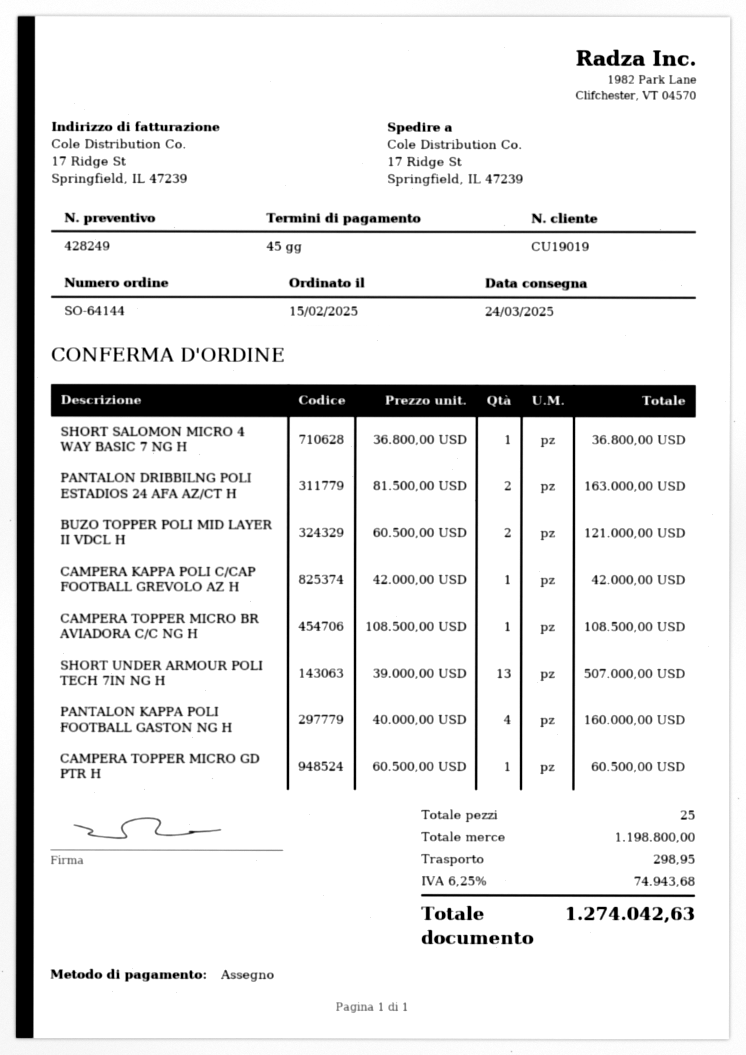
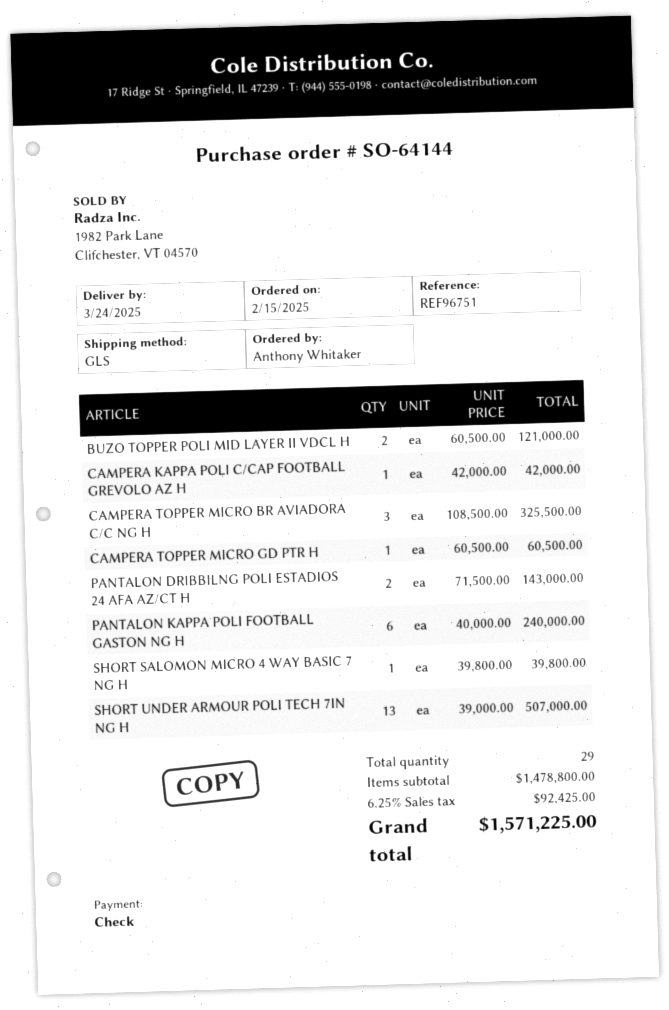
SHORT SALOMON MICRO 4 WAY BASIC 7 NG H: 1 x 36800.00 = 36800.00 -> 1 x 39800.00 = 39800.00
PANTALON DRIBBILNG POLI ESTADIOS 24 AFA AZ/CT H: 2 x 81500.00 = 163000.00 -> 2 x 71500.00 = 143000.00
CAMPERA TOPPER MICRO BR AVIADORA C/C NG H: 1 x 108500.00 = 108500.00 -> 3 x 108500.00 = 325500.00
PANTALON KAPPA POLI FOOTBALL GASTON NG H: 4 x 40000.00 = 160000.00 -> 6 x 40000.00 = 240000.00
total quantity: 25 -> 29
subtotal: 1198800.00 -> 1478800.00
shipping: 298.95 -> none
tax: 6.25% = 74943.68 -> 6.25% = 92425.00
total: 1274042.63 -> 1571225.00

